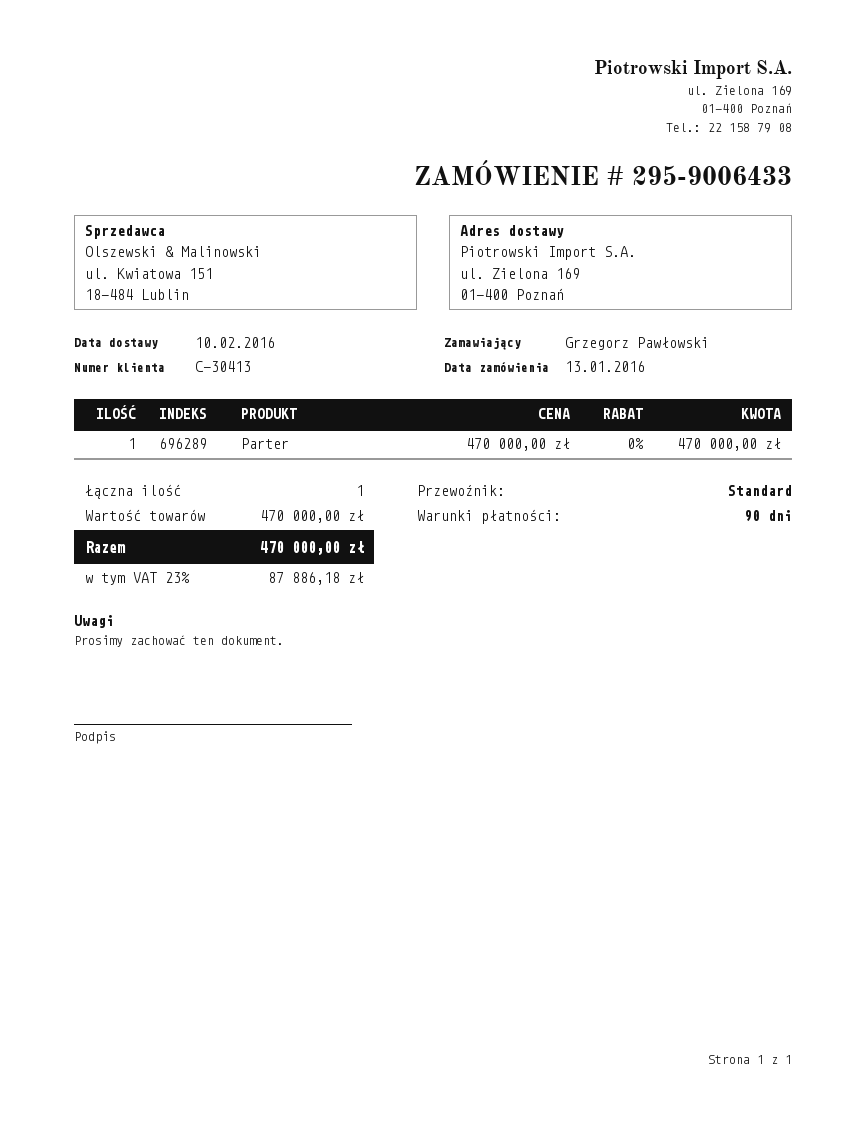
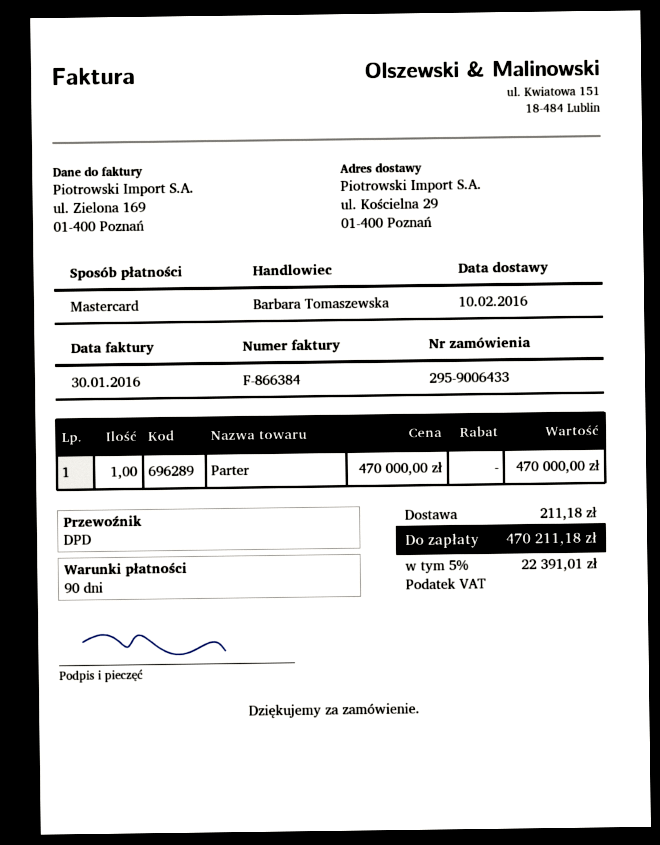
shipping method: standard -> DPD
ship to: ul. Zielona 169, 01-400 Poznań -> ul. Kościelna 29, 01-400 Poznań
shipping: none -> 211.18
tax: 23% = 87886.18 -> 5% = 22391.01
total: 470000.00 -> 470211.18

